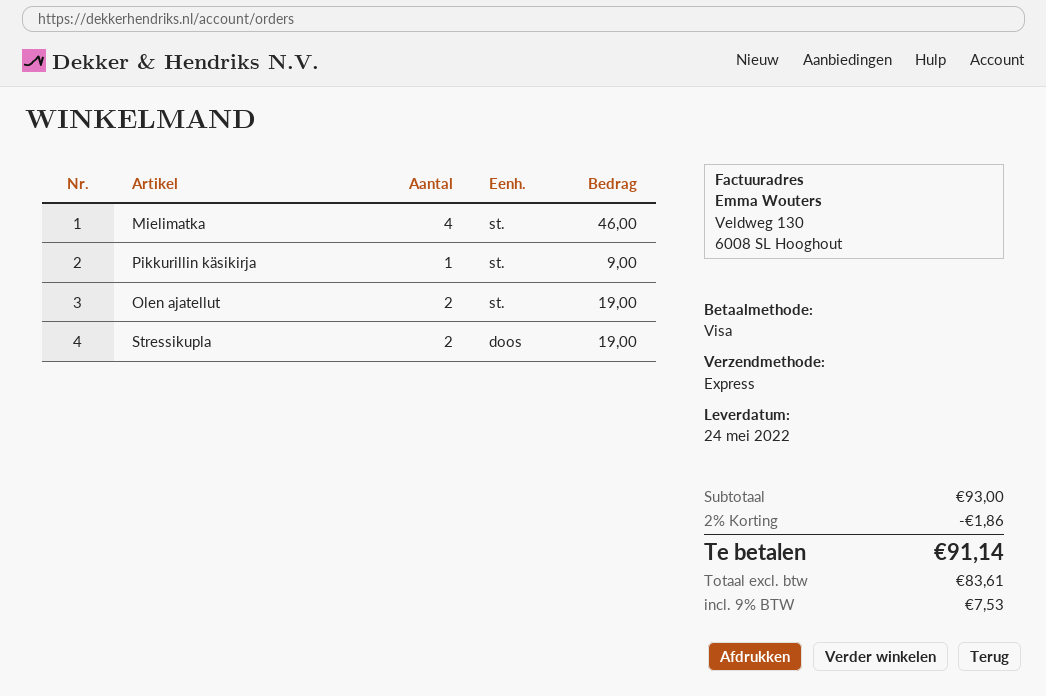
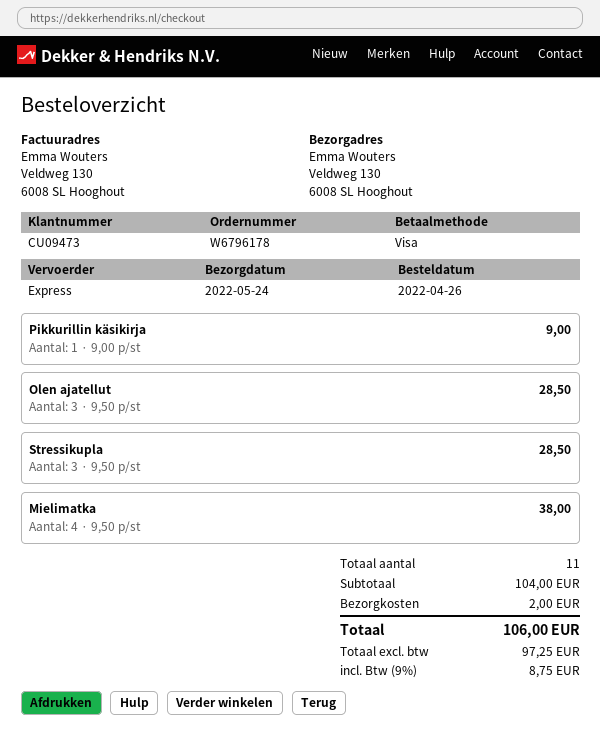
Mielimatka: 4 for 46.00 -> 4 for 38.00
Olen ajatellut: 2 for 19.00 -> 3 for 28.50
Stressikupla: 2 for 19.00 -> 3 for 28.50
subtotal: 93.00 -> 104.00
discount: 2% = 1.86 -> none
shipping: none -> 2.00
net: 83.61 -> 97.25
tax: 9% = 7.53 -> 9% = 8.75
total: 91.14 -> 106.00

